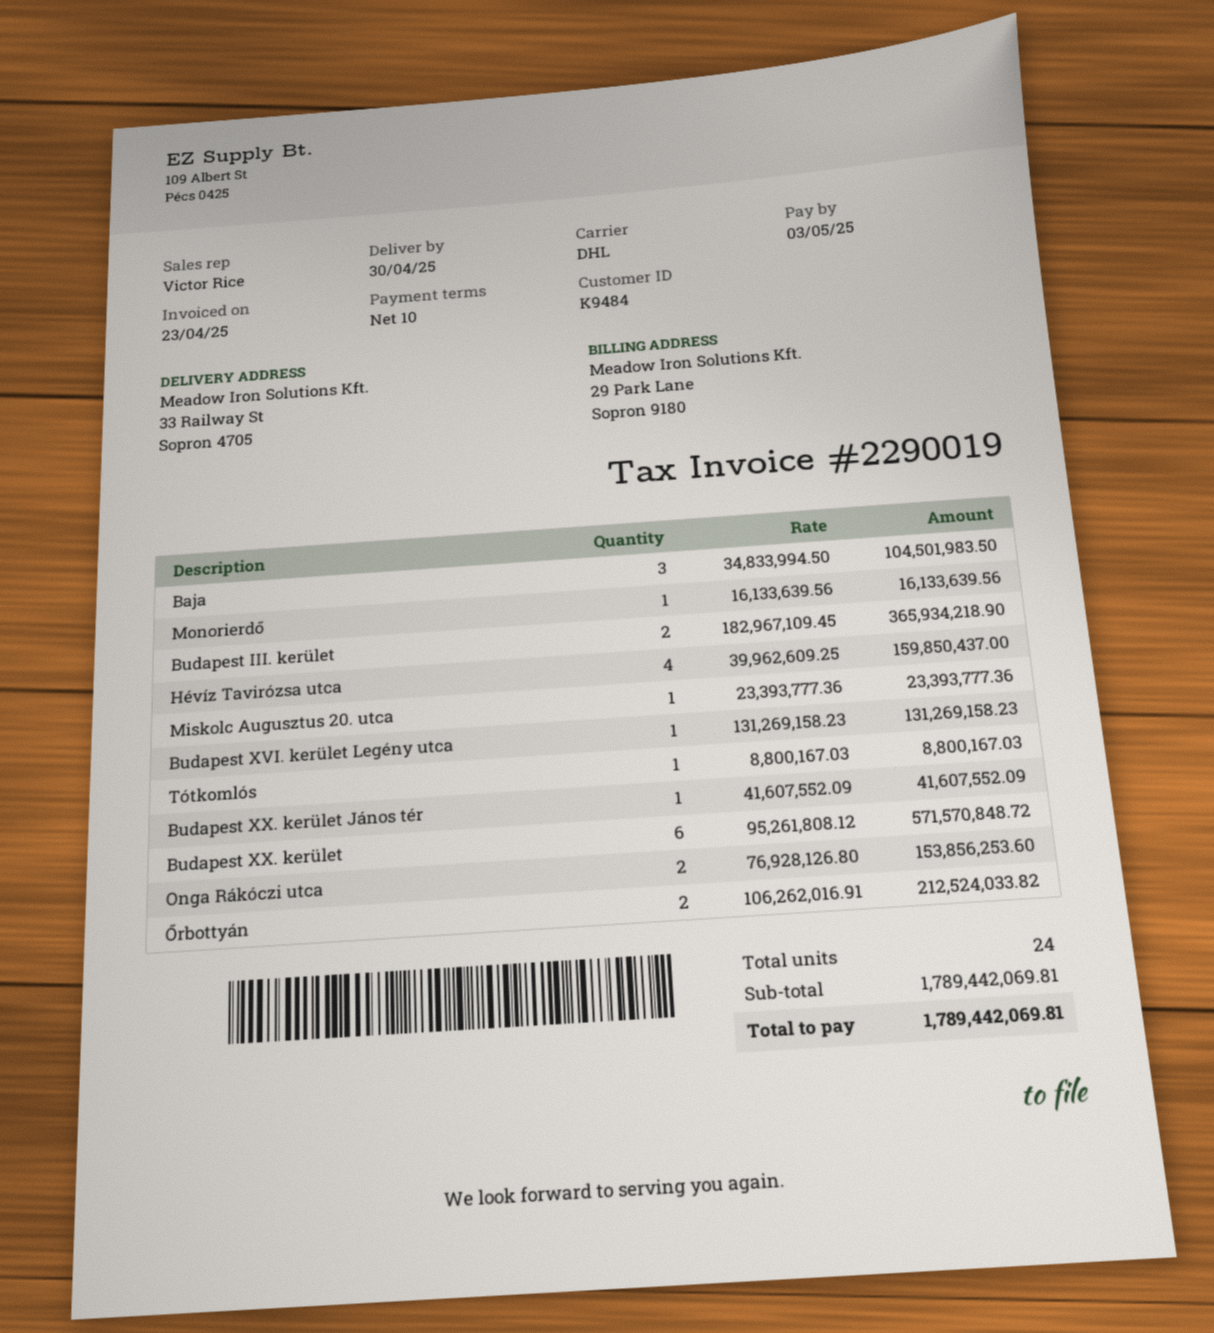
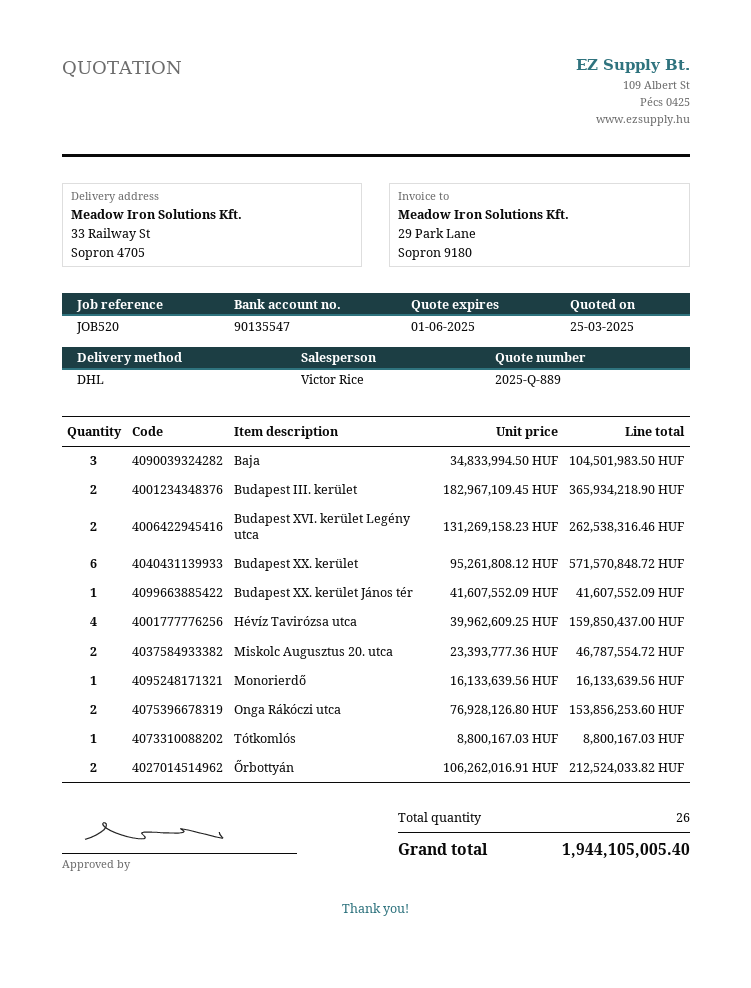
Miskolc Augusztus 20. utca: 1 x 23393777.36 = 23393777.36 -> 2 x 23393777.36 = 46787554.72
Budapest XVI. kerület Legény utca: 1 x 131269158.23 = 131269158.23 -> 2 x 131269158.23 = 262538316.46
total quantity: 24 -> 26
total: 1789442069.81 -> 1944105005.40

